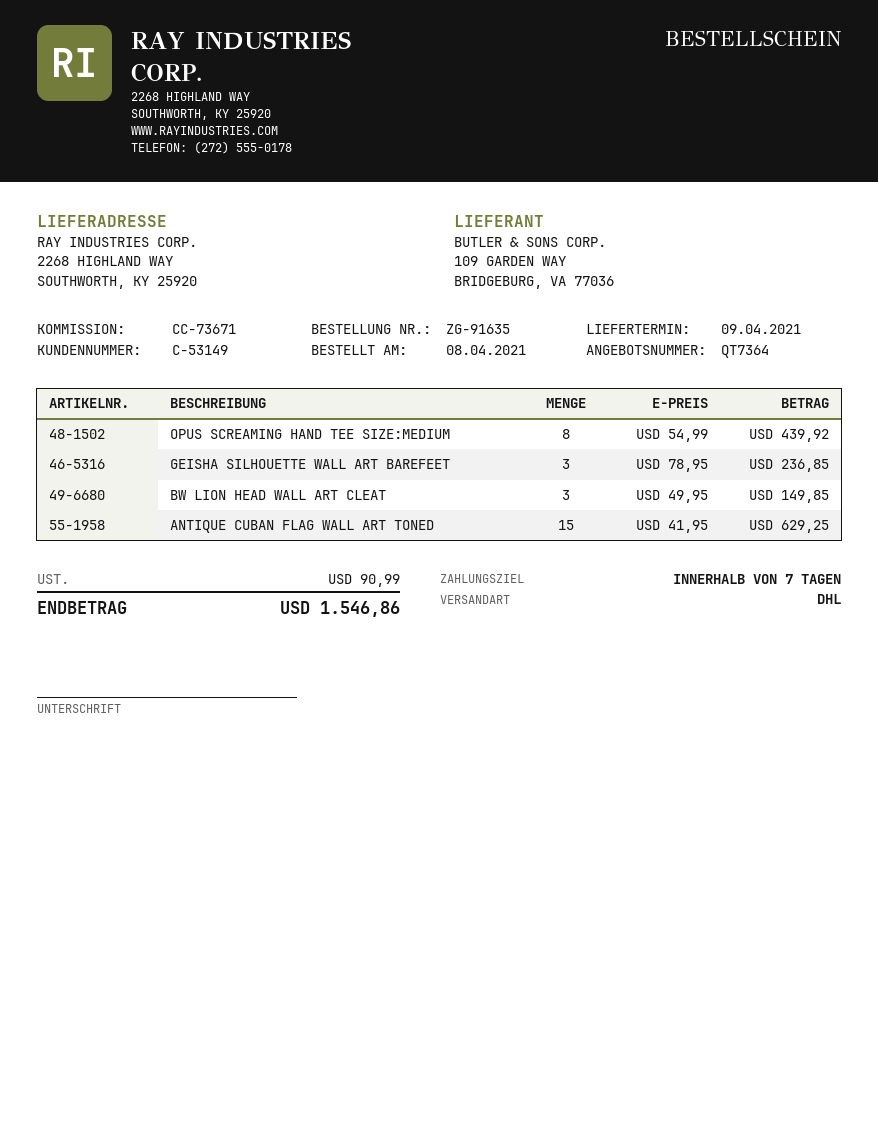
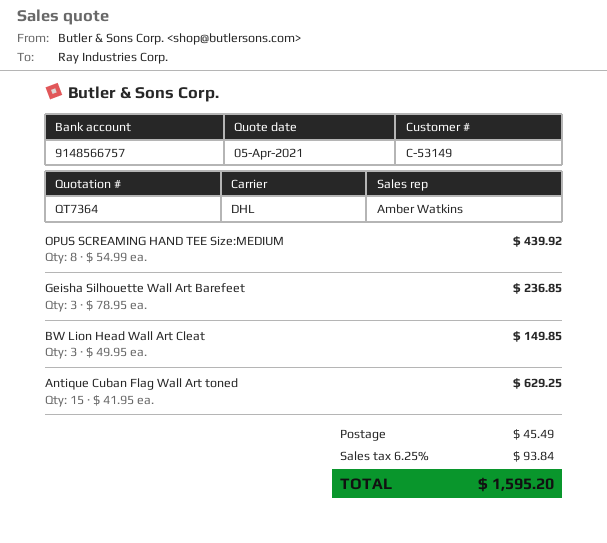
shipping: none -> 45.49
tax: 90.99 -> 93.84
total: 1546.86 -> 1595.20

